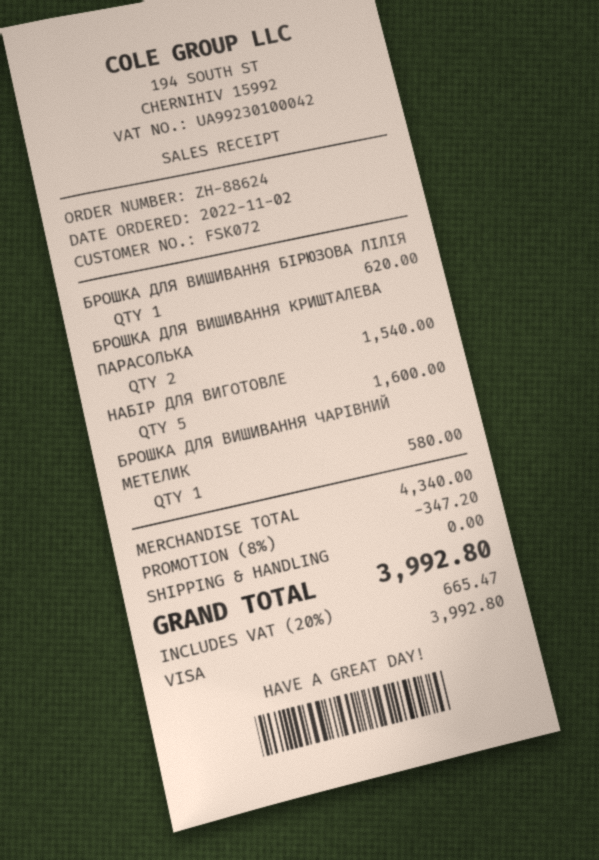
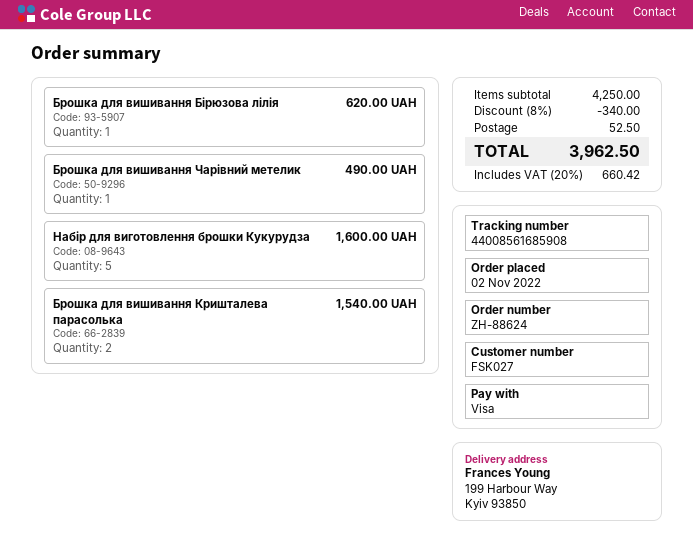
customer number: FSK072 -> FSK027
БРОШКА ДЛЯ ВИШИВАННЯ ЧАРІВНИЙ МЕТЕЛИК: 1 for 580.00 -> 1 for 490.00
subtotal: 4340.00 -> 4250.00
discount: 8% = 347.20 -> 8% = 340.00
shipping: 0.00 -> 52.50
tax: 20% = 665.47 -> 20% = 660.42
total: 3992.80 -> 3962.50

